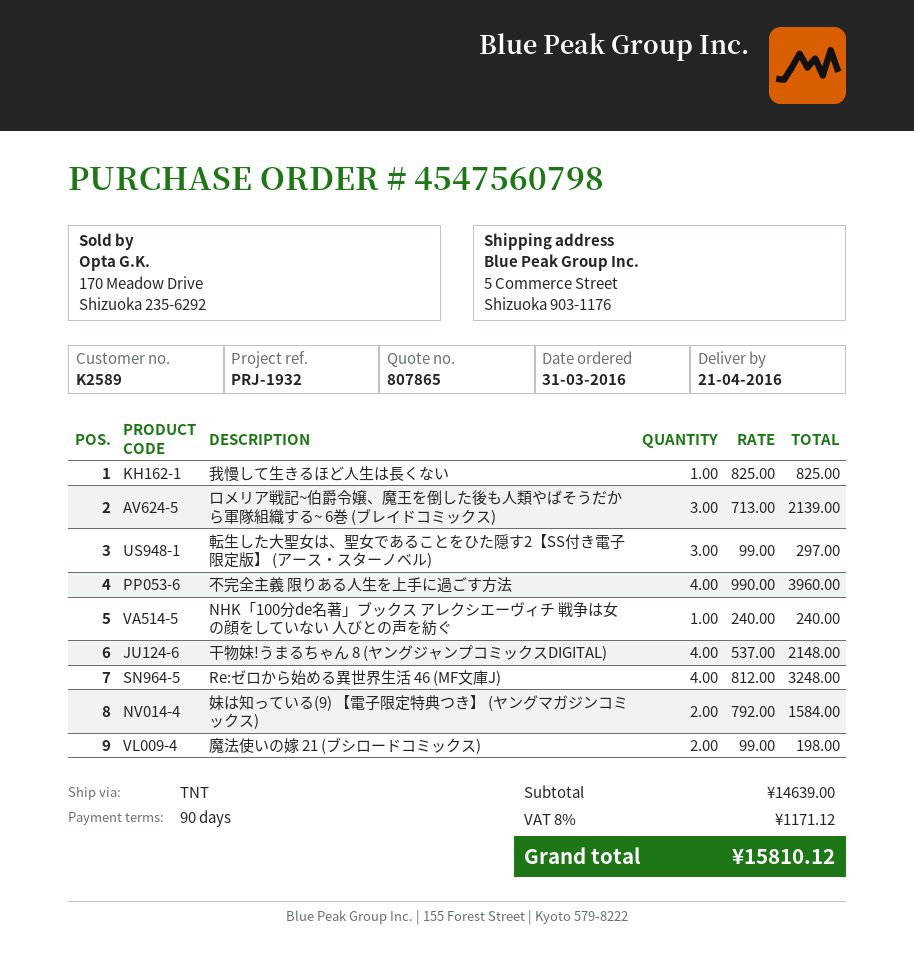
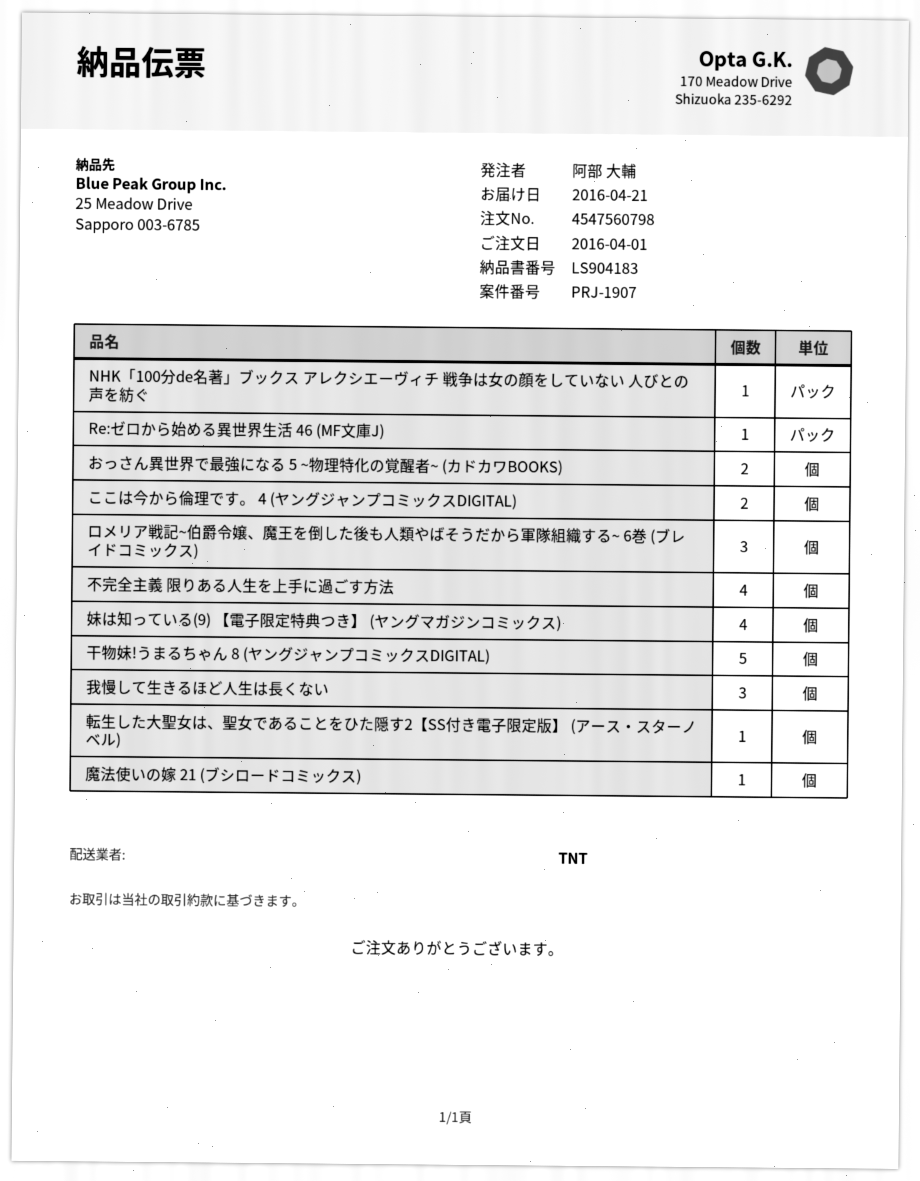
order date: 2016-03-31 -> 2016-04-01
reference: PRJ-1932 -> PRJ-1907
ship to: 5 Commerce Street, Shizuoka 903-1176 -> 25 Meadow Drive, Sapporo 003-6785
我慢して生きるほど人生は長くない: 1 -> 3
転生した大聖女は、聖女であることをひた隠す2【SS付き電子限定版】 (アース・スターノベル): 3 -> 1
干物妹!うまるちゃん 8 (ヤングジャンプコミックスDIGITAL): 4 -> 5
Re:ゼロから始める異世界生活 46 (MF文庫J): 4 -> 1
妹は知っている(9) 【電子限定特典つき】 (ヤングマガジンコミックス): 2 -> 4
魔法使いの嫁 21 (ブシロードコミックス): 2 -> 1
おっさん異世界で最強になる 5 ~物理特化の覚醒者~ (カドカワBOOKS): none -> 2
ここは今から倫理です。 4 (ヤングジャンプコミックスDIGITAL): none -> 2

